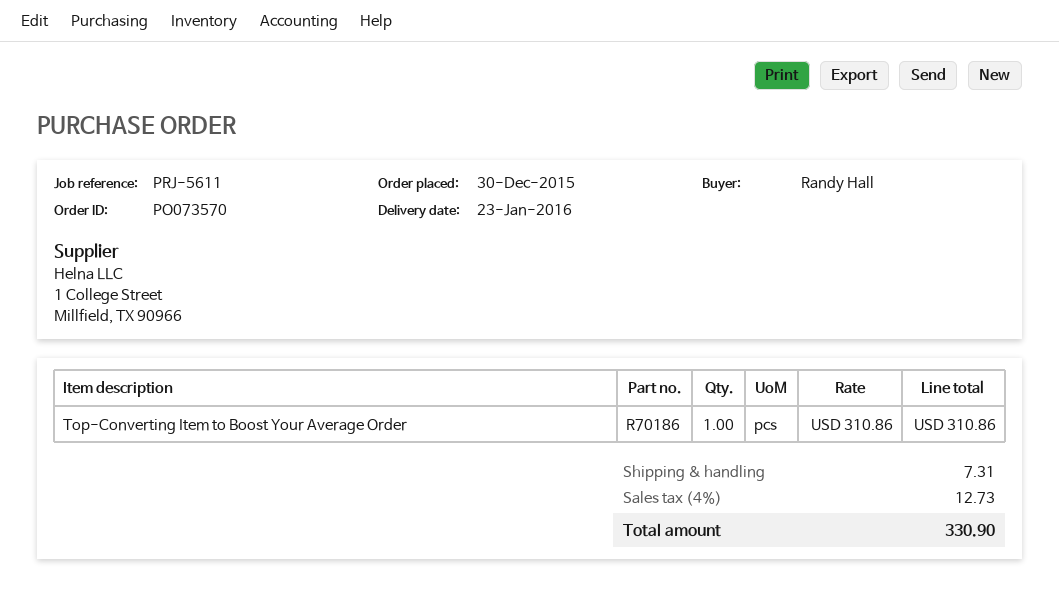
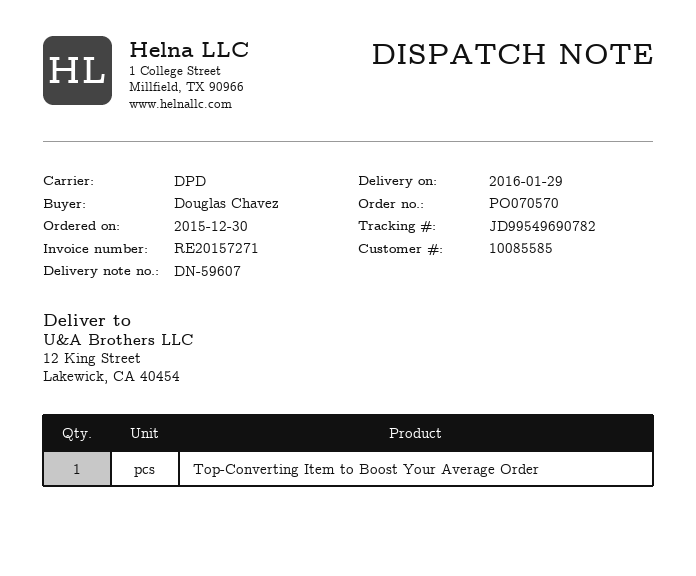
order number: PO073570 -> PO070570
delivery date: 2016-01-23 -> 2016-01-29
ordered by: Randy Hall -> Douglas Chavez

